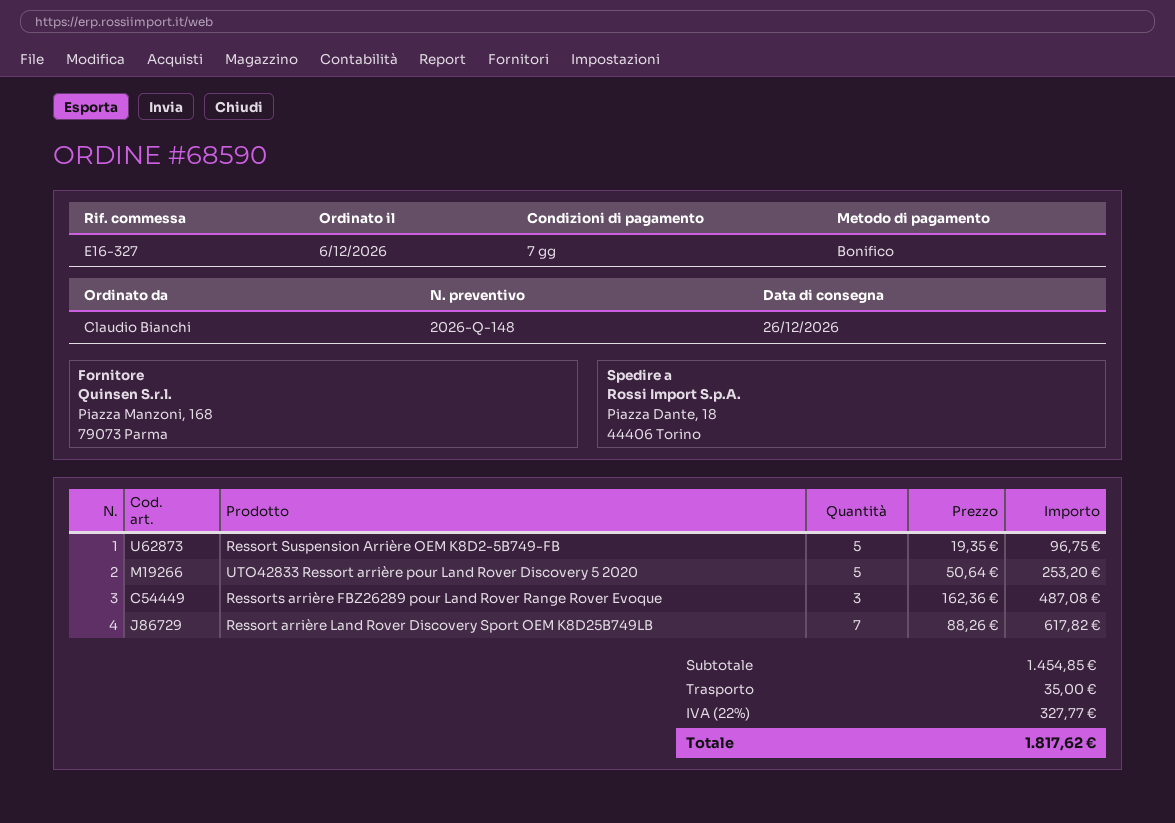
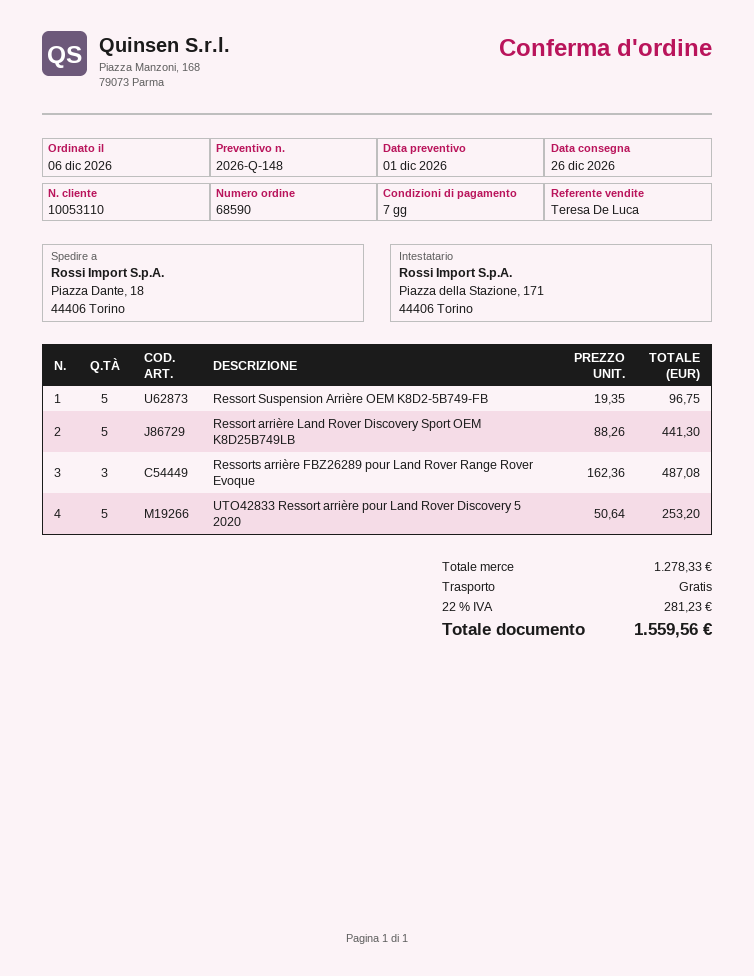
Ressort arrière Land Rover Discovery Sport OEM K8D25B749LB: 7 x 88.26 = 617.82 -> 5 x 88.26 = 441.30
subtotal: 1454.85 -> 1278.33
shipping: 35.00 -> 0.00
tax: 22% = 327.77 -> 22% = 281.23
total: 1817.62 -> 1559.56

